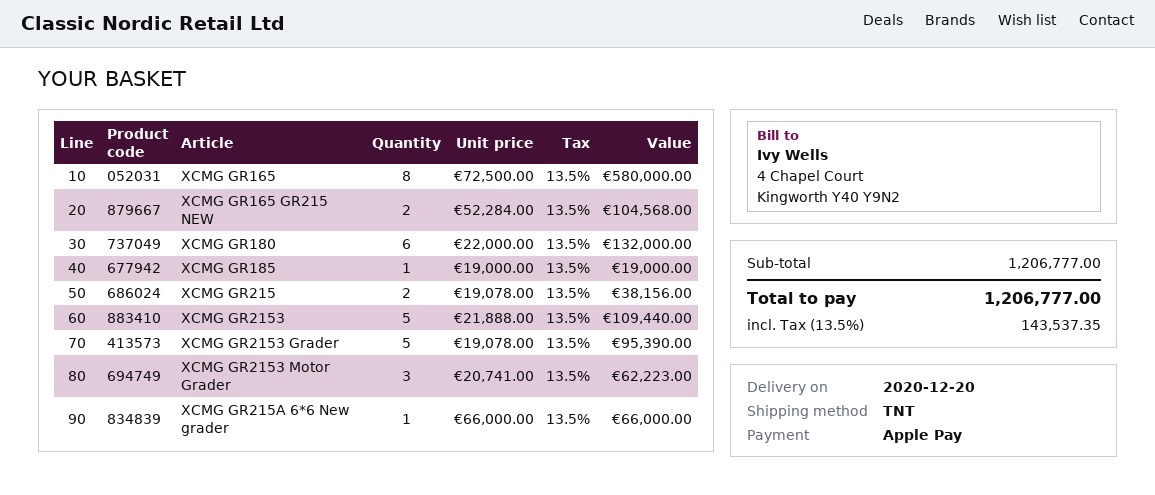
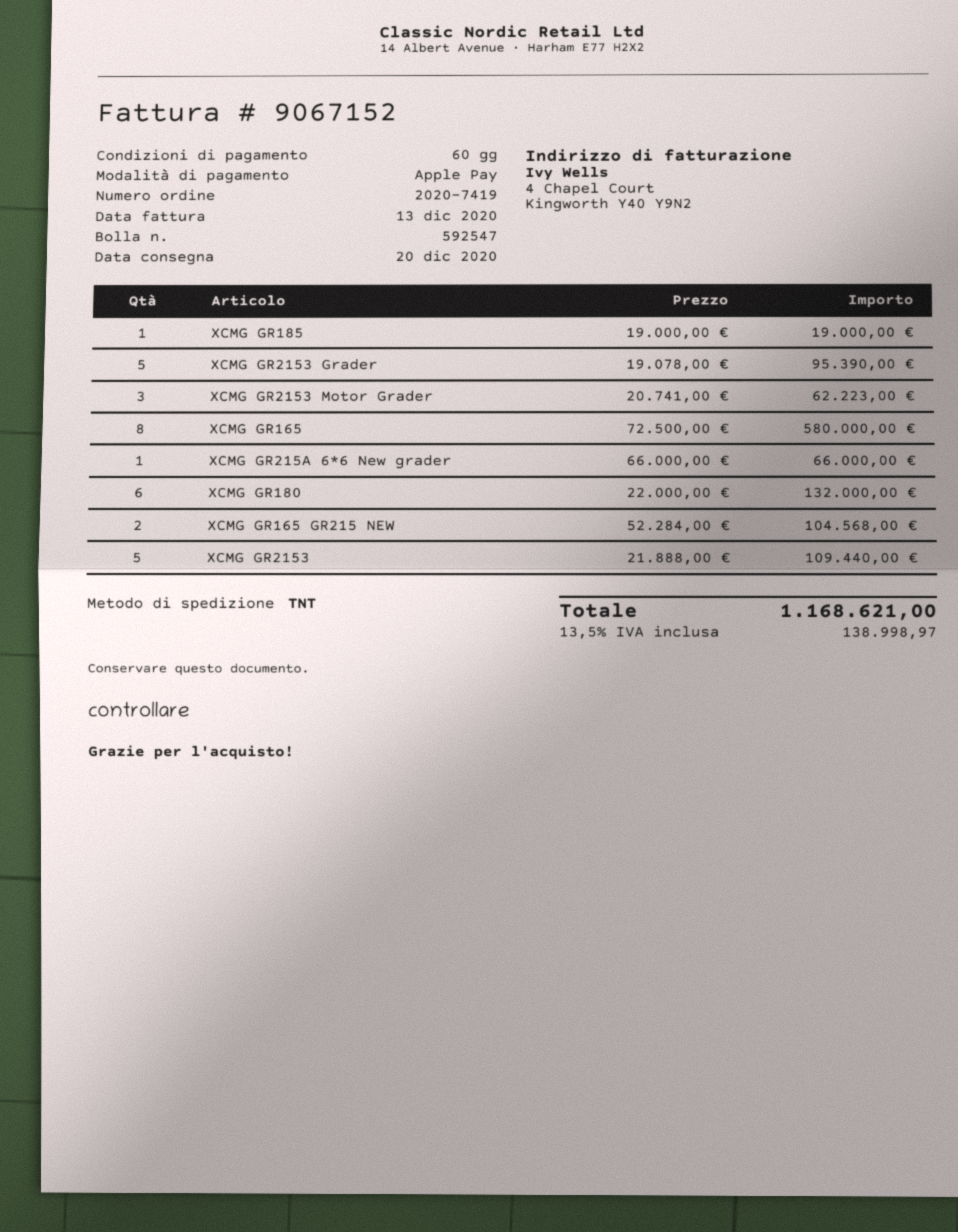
XCMG GR215: 2 x 19078.00 = 38156.00 -> none
tax: 13.5% = 143537.35 -> 13.5% = 138998.97
total: 1206777.00 -> 1168621.00

